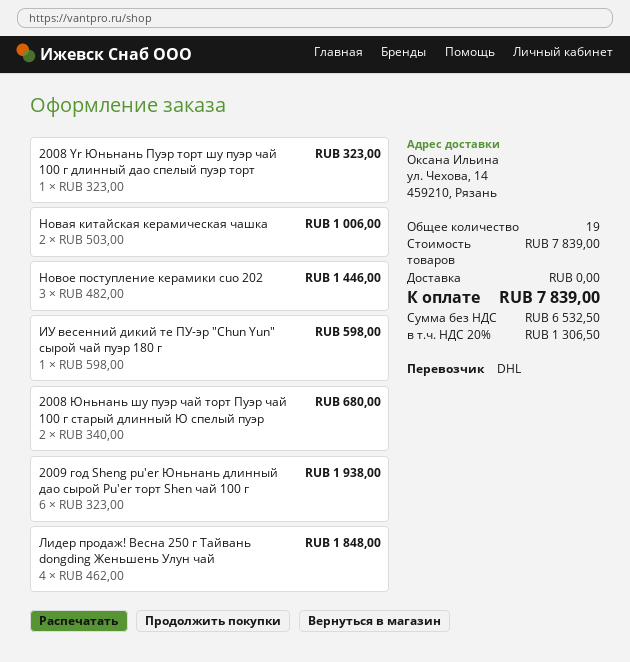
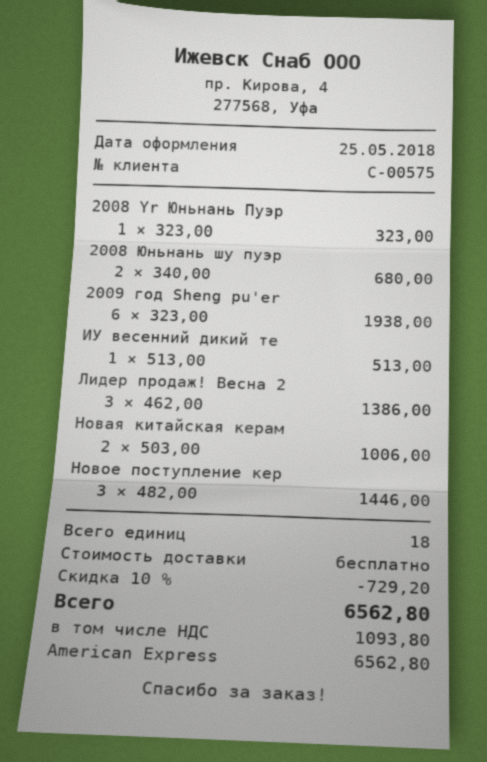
ИУ весенний дикий те ПУ-эр "Chun Yun" сырой чай пуэр 180 г: 1 x 598.00 = 598.00 -> 1 x 513.00 = 513.00
Лидер продаж! Весна 250 г Тайвань dongding Женьшень Улун чай: 4 x 462.00 = 1848.00 -> 3 x 462.00 = 1386.00
total quantity: 19 -> 18
discount: none -> 10% = 729.20
tax: 1306.50 -> 1093.80
total: 7839.00 -> 6562.80

